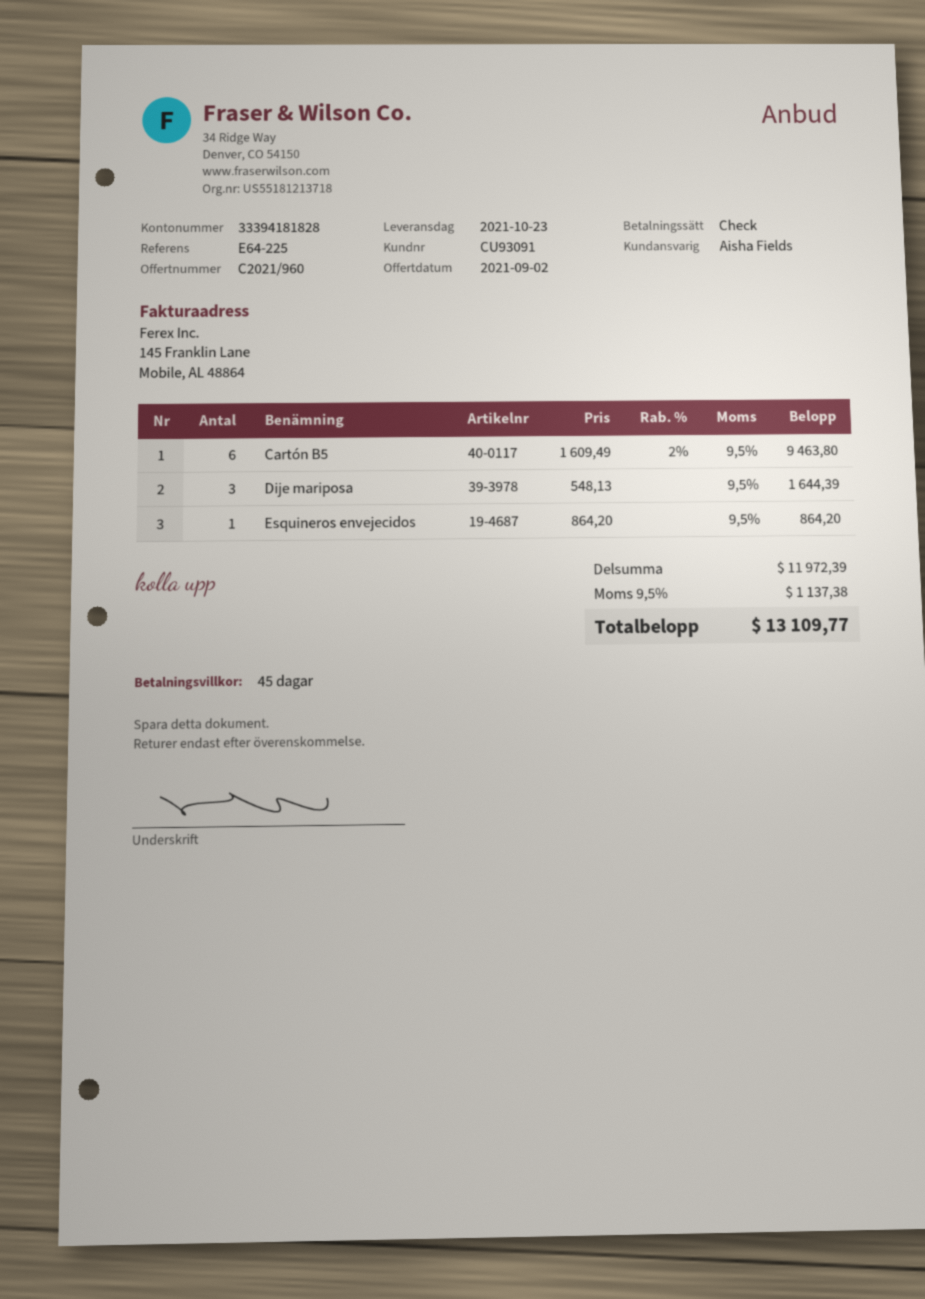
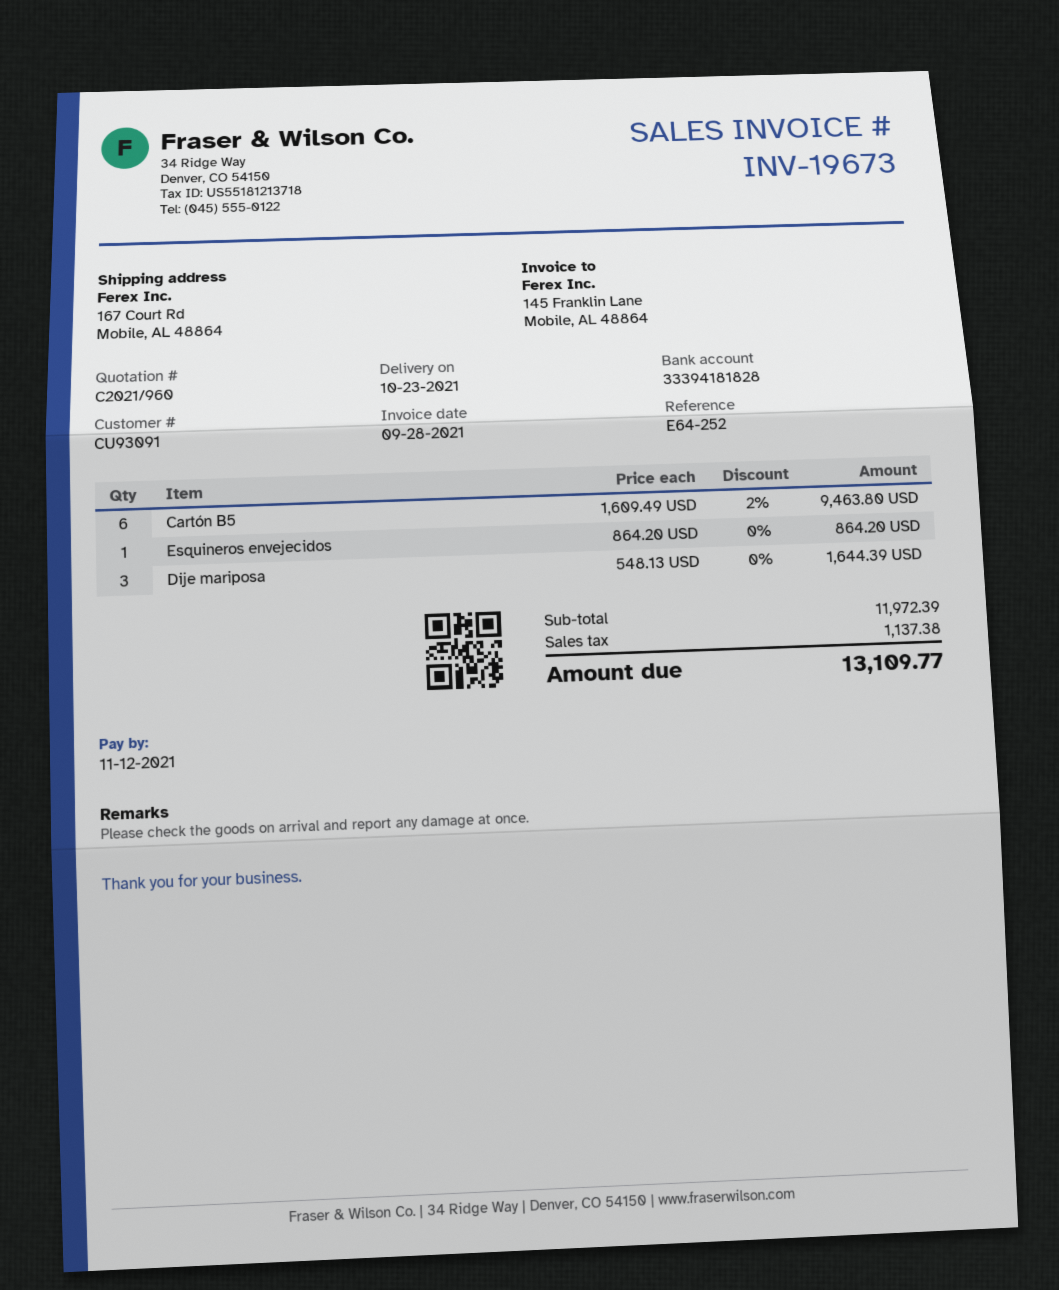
reference: E64-225 -> E64-252

